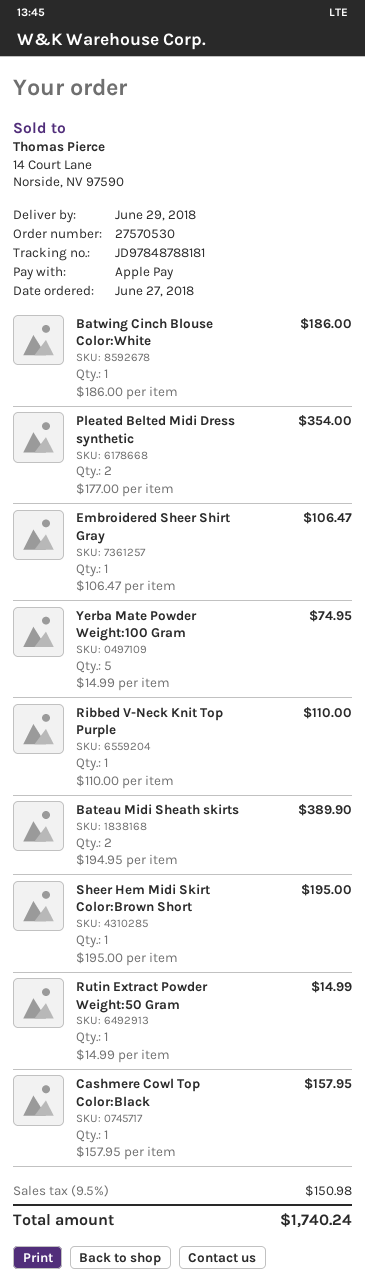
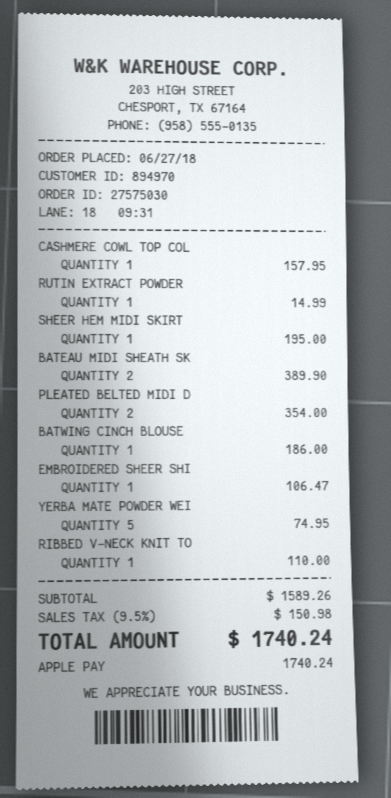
order number: 27570530 -> 27575030

